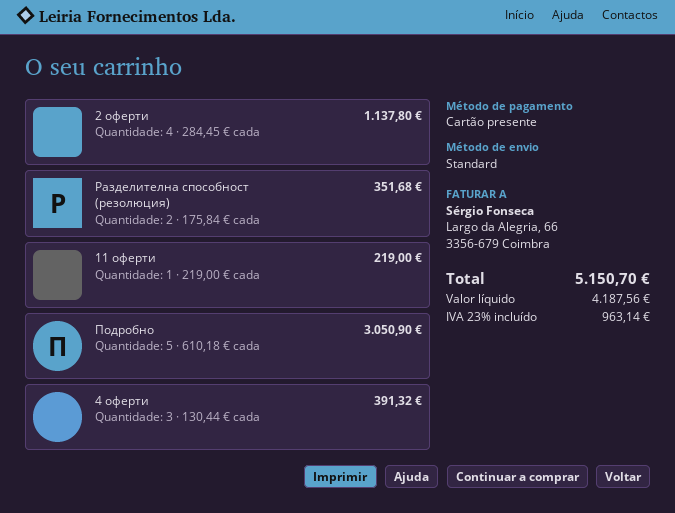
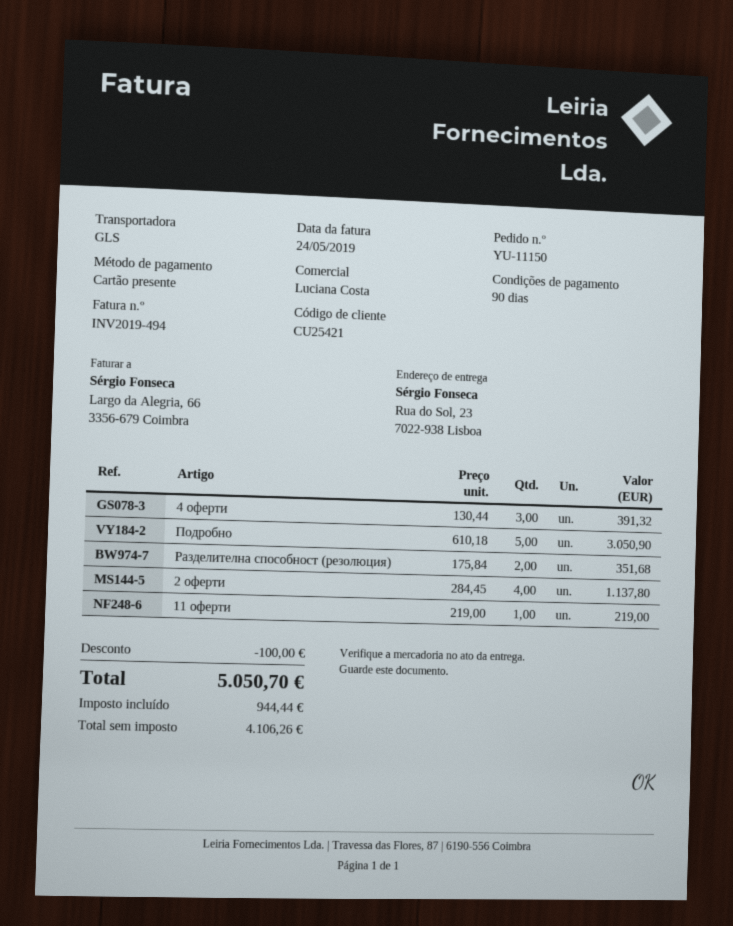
shipping method: standard -> GLS
discount: none -> 100.00
net: 4187.56 -> 4106.26
tax: 963.14 -> 944.44
total: 5150.70 -> 5050.70

